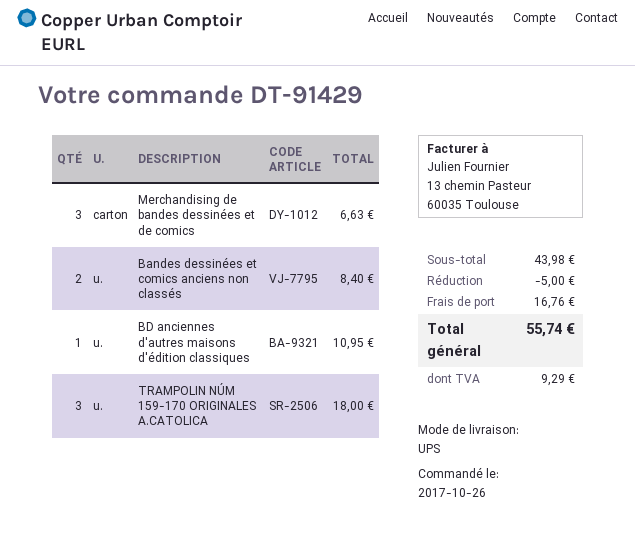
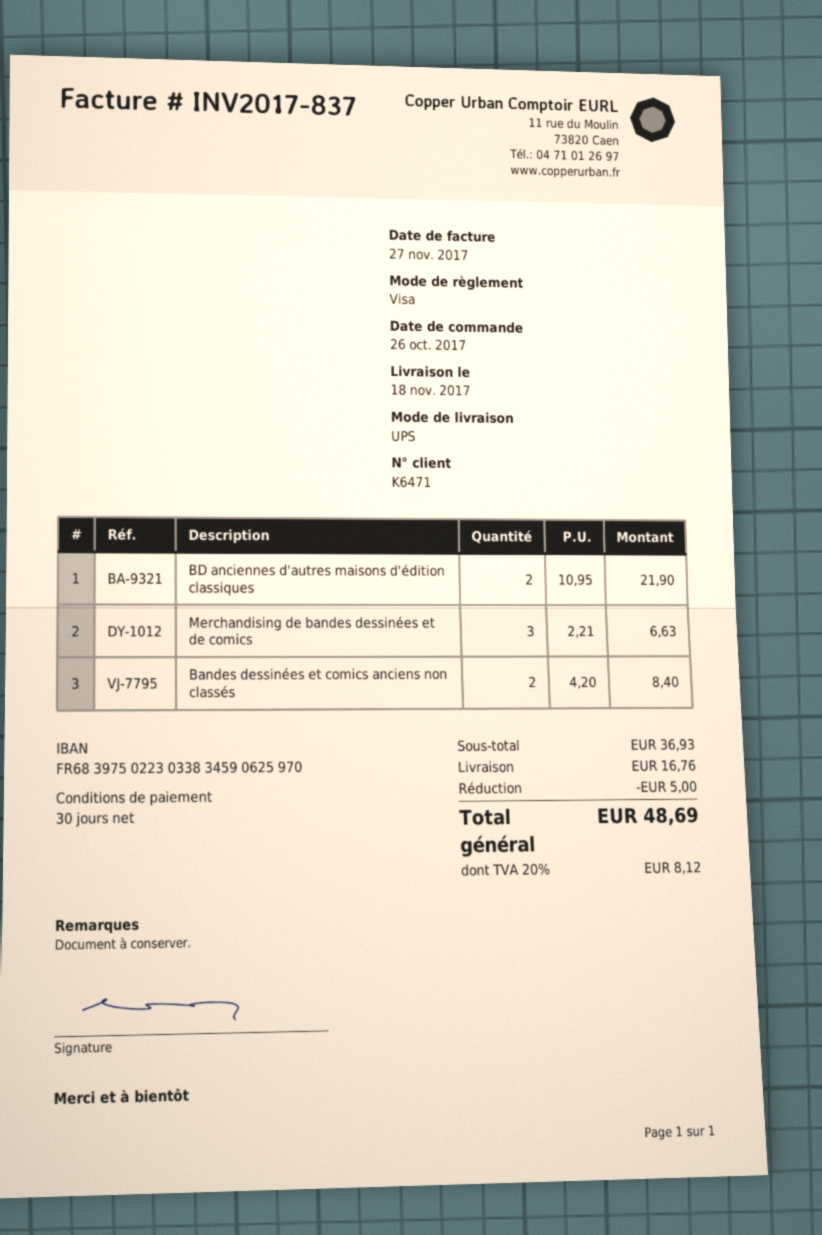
BD anciennes d'autres maisons d'édition classiques: 1 for 10.95 -> 2 for 21.90
TRAMPOLIN NÚM 159-170 ORIGINALES A.CATOLICA: 3 for 18.00 -> none
subtotal: 43.98 -> 36.93
tax: 9.29 -> 8.12
total: 55.74 -> 48.69

